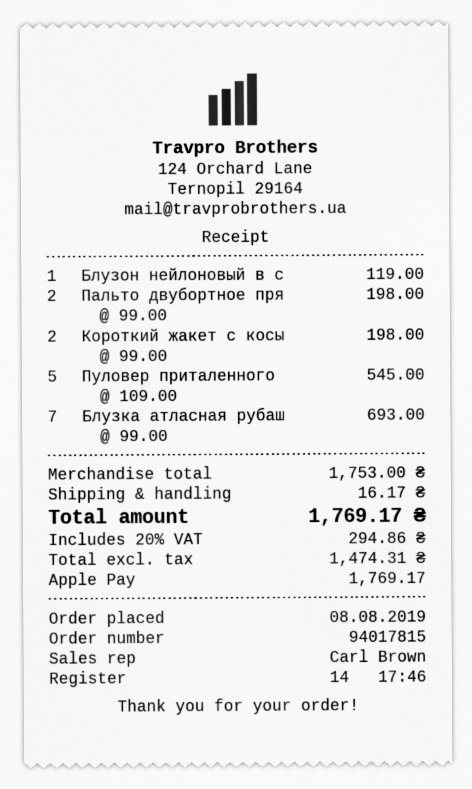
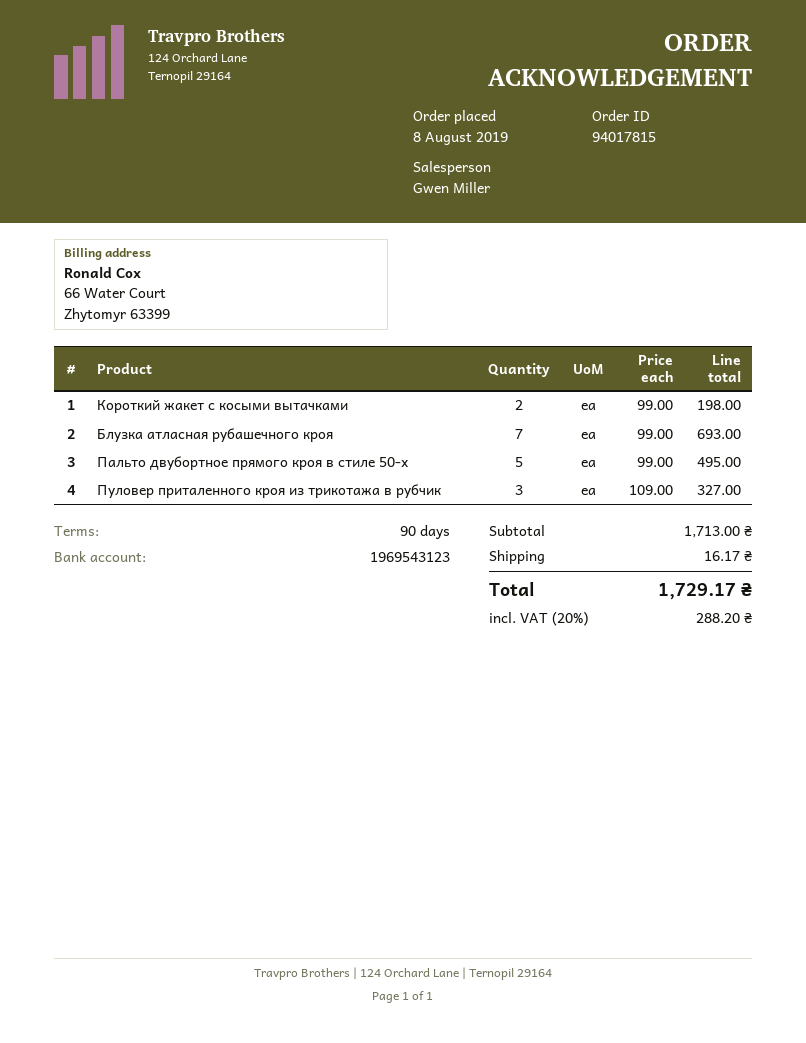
sales rep: Carl Brown -> Gwen Miller
Блузон нейлоновый в с: 1 x 119.00 = 119.00 -> none
Пальто двубортное пря: 2 x 99.00 = 198.00 -> 5 x 99.00 = 495.00
Пуловер приталенного: 5 x 109.00 = 545.00 -> 3 x 109.00 = 327.00
subtotal: 1753.00 -> 1713.00
tax: 20% = 294.86 -> 20% = 288.20
total: 1769.17 -> 1729.17

